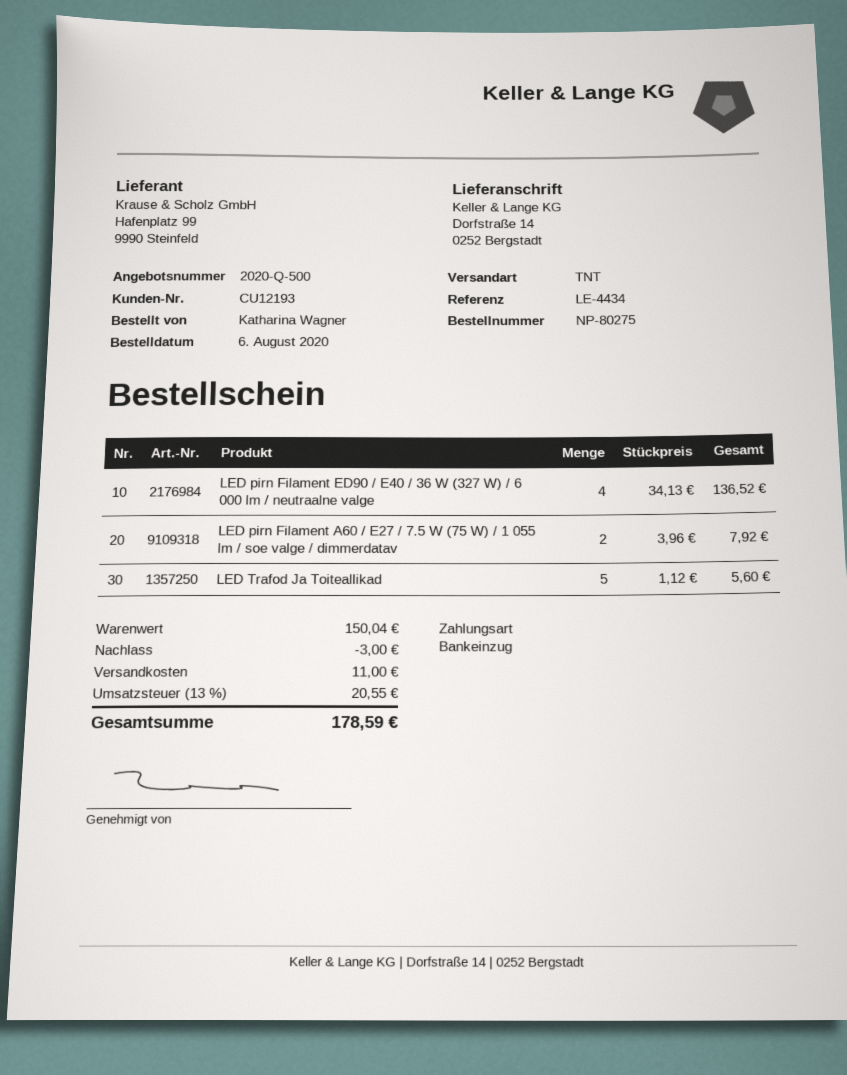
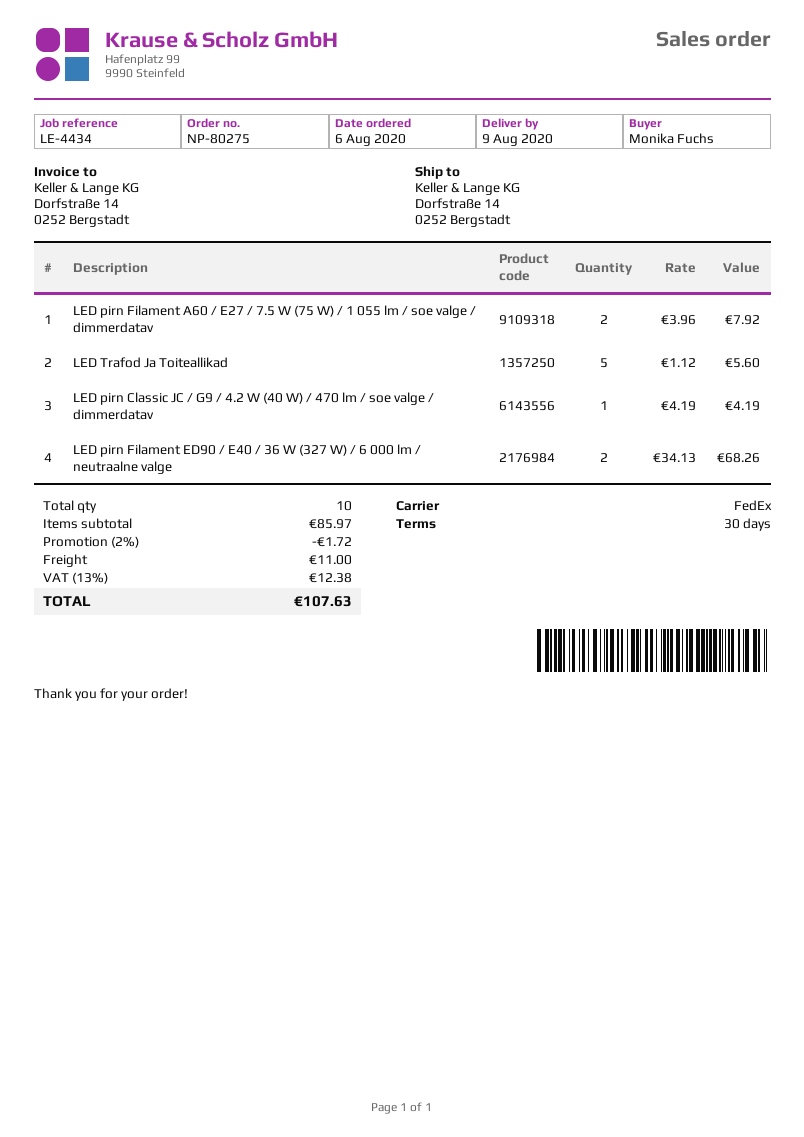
ordered by: Katharina Wagner -> Monika Fuchs
shipping method: TNT -> FedEx
LED pirn Filament ED90 / E40 / 36 W (327 W) / 6 000 lm / neutraalne valge: 4 x 34.13 = 136.52 -> 2 x 34.13 = 68.26
LED pirn Classic JC / G9 / 4.2 W (40 W) / 470 lm / soe valge / dimmerdatav: none -> 1 x 4.19 = 4.19
subtotal: 150.04 -> 85.97
discount: 3.00 -> 1.72
tax: 13% = 20.55 -> 13% = 12.38
total: 178.59 -> 107.63

